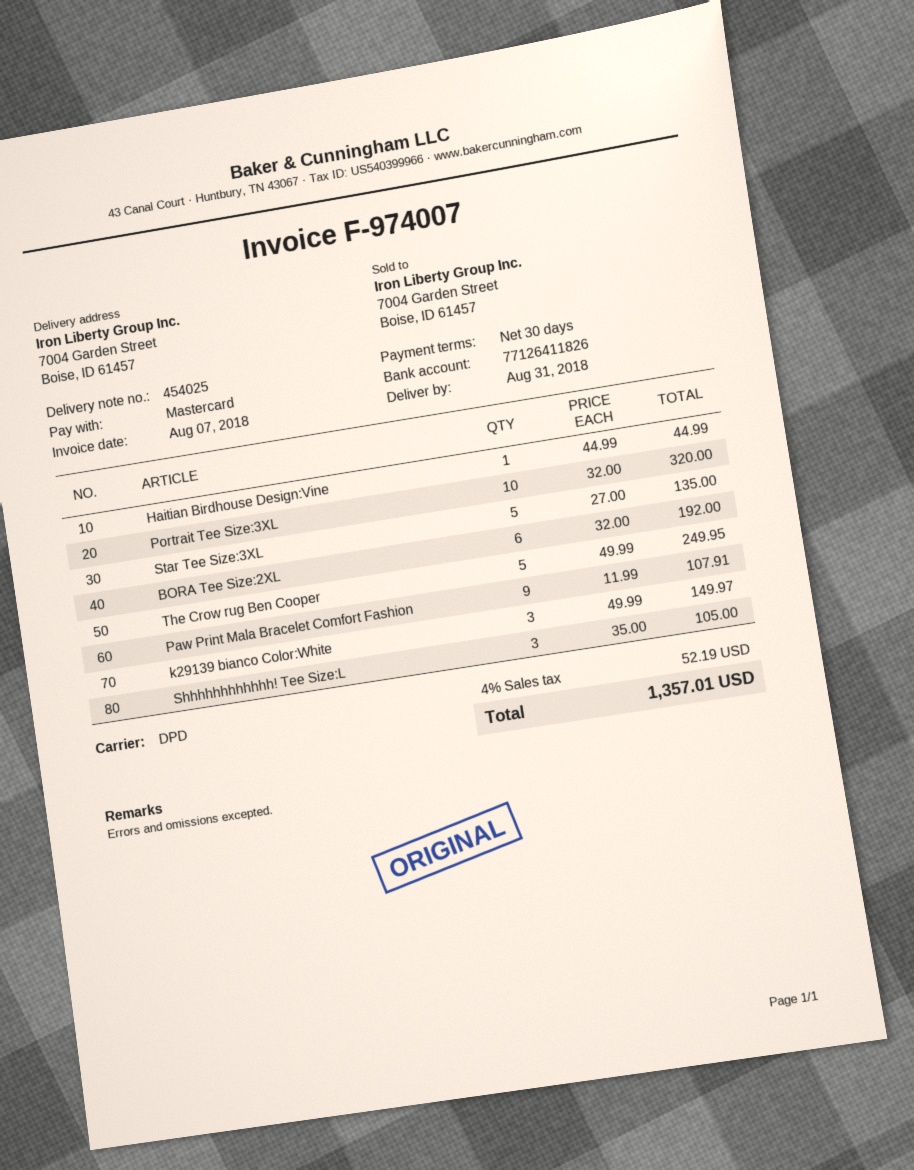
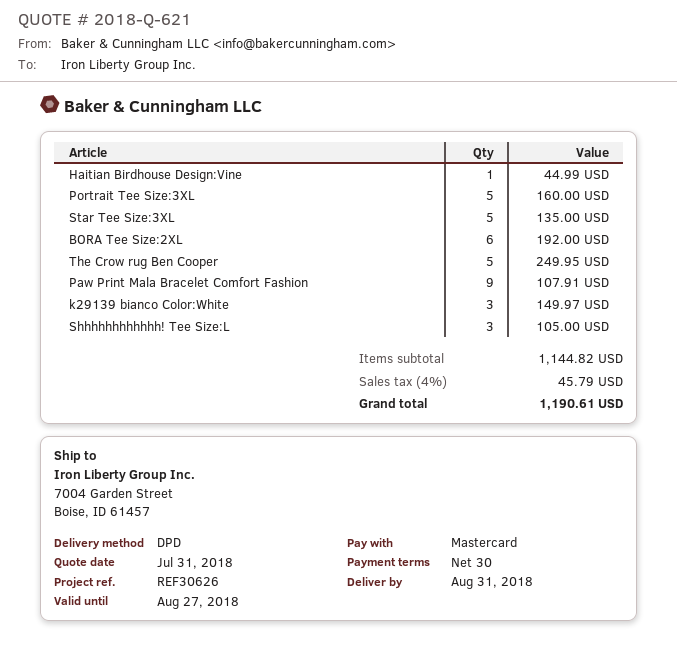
Portrait Tee Size:3XL: 10 for 320.00 -> 5 for 160.00
tax: 4% = 52.19 -> 4% = 45.79
total: 1357.01 -> 1190.61

